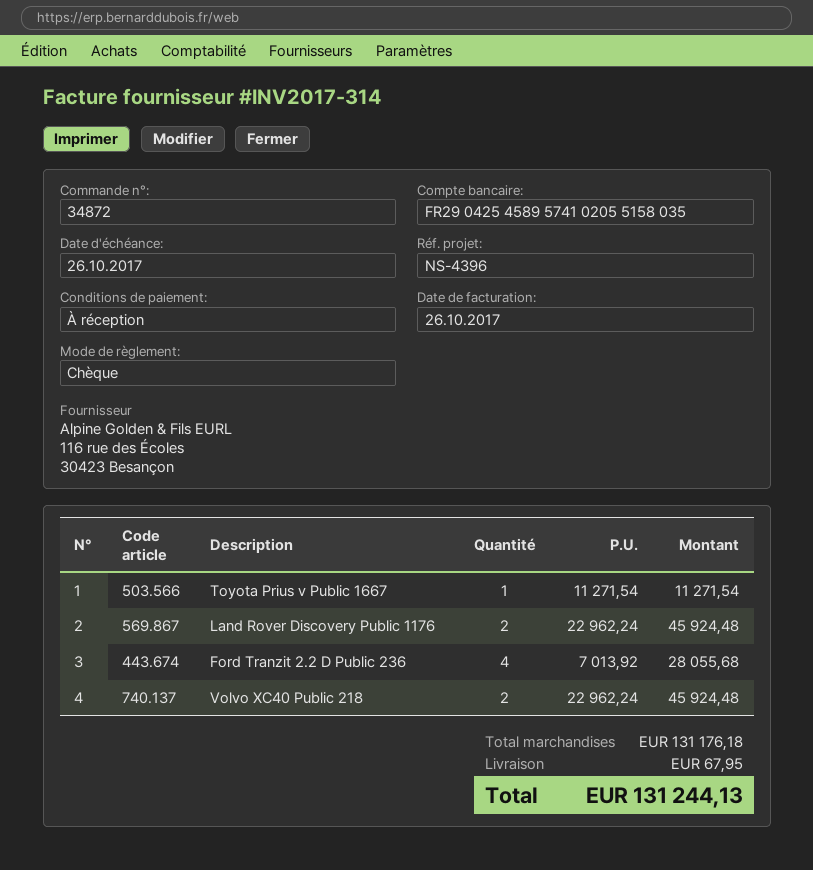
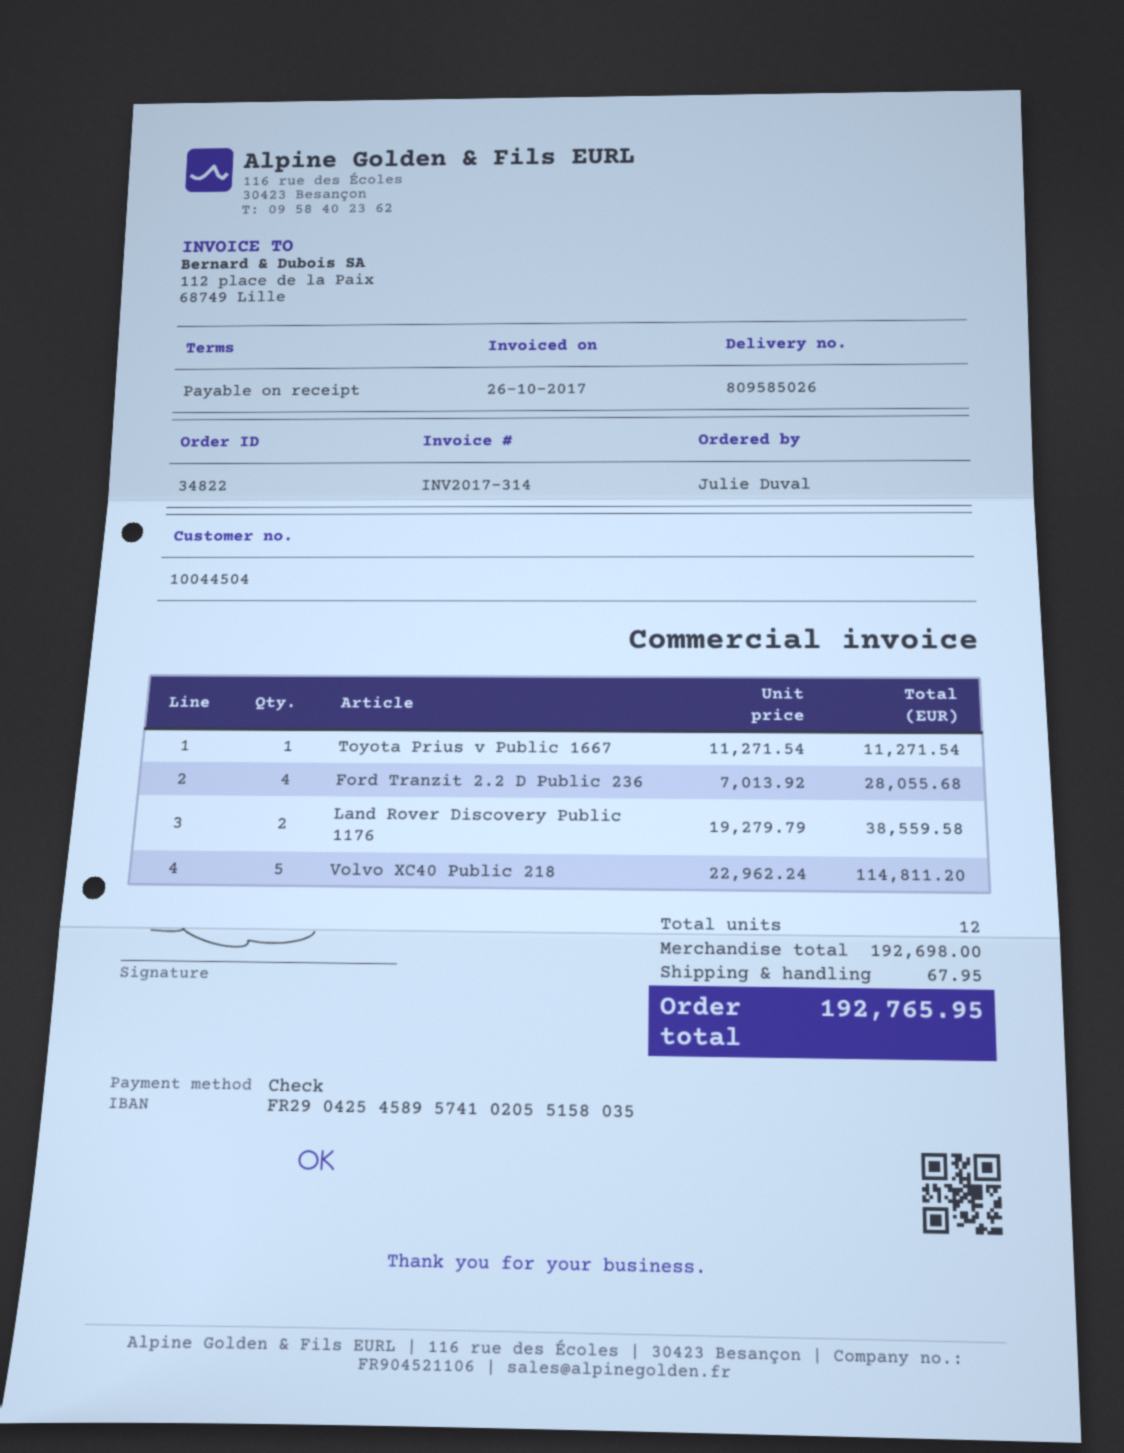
order number: 34872 -> 34822
Land Rover Discovery Public 1176: 2 x 22962.24 = 45924.48 -> 2 x 19279.79 = 38559.58
Volvo XC40 Public 218: 2 x 22962.24 = 45924.48 -> 5 x 22962.24 = 114811.20
subtotal: 131176.18 -> 192698.00
total: 131244.13 -> 192765.95

